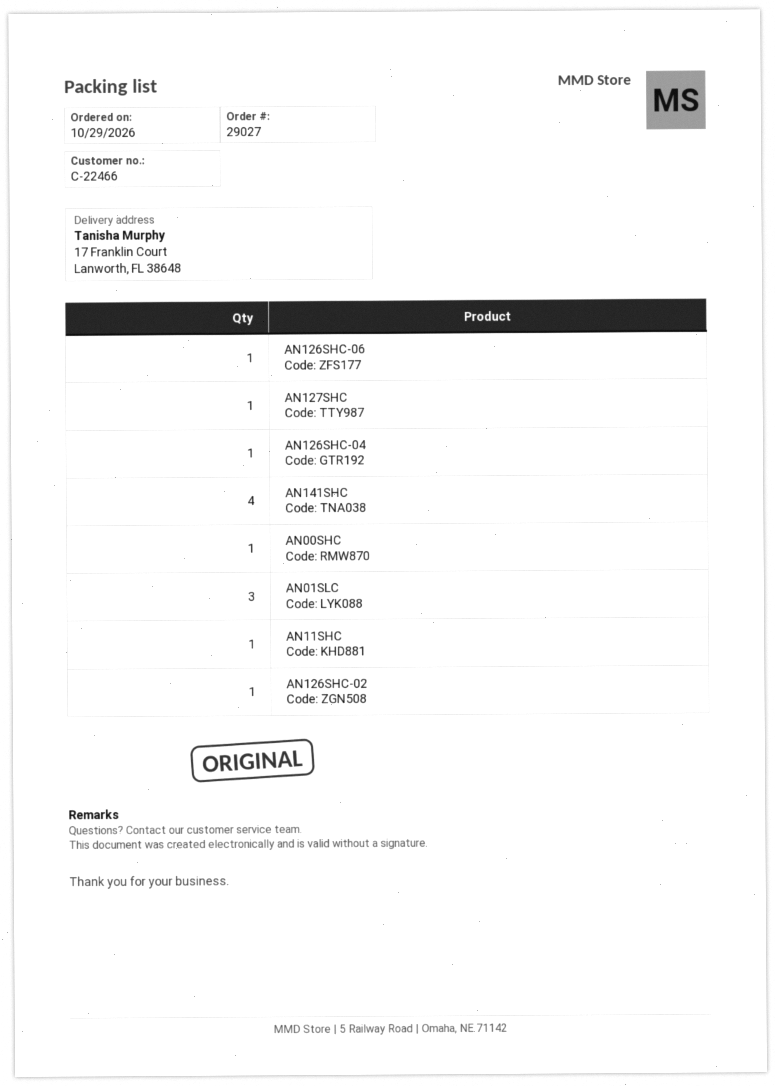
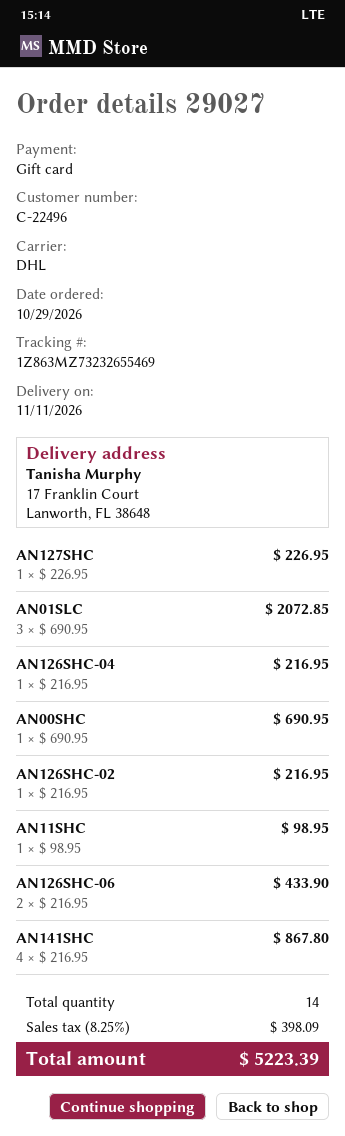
customer number: C-22466 -> C-22496
AN126SHC-06: 1 -> 2

